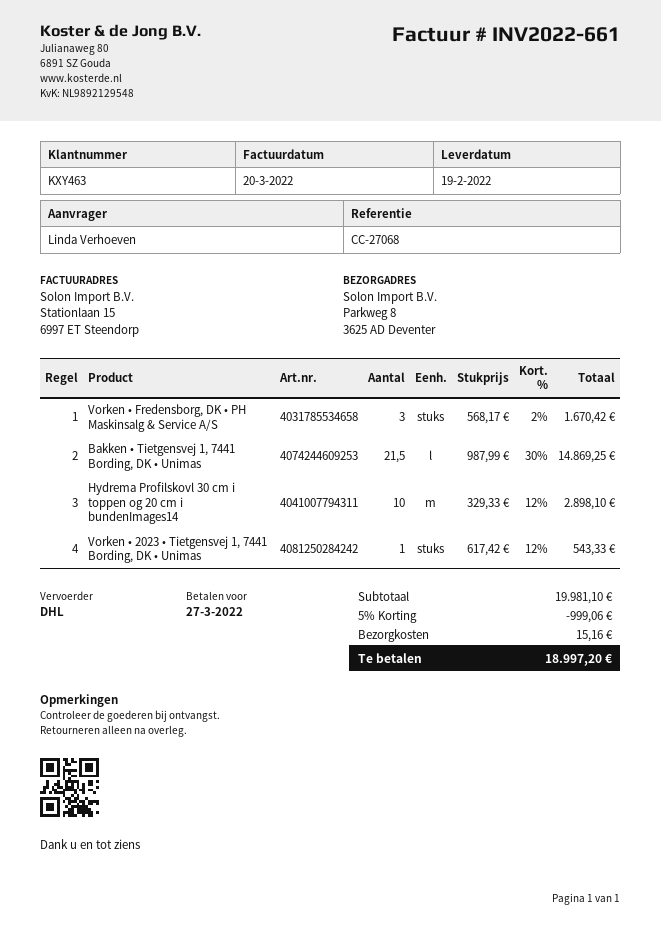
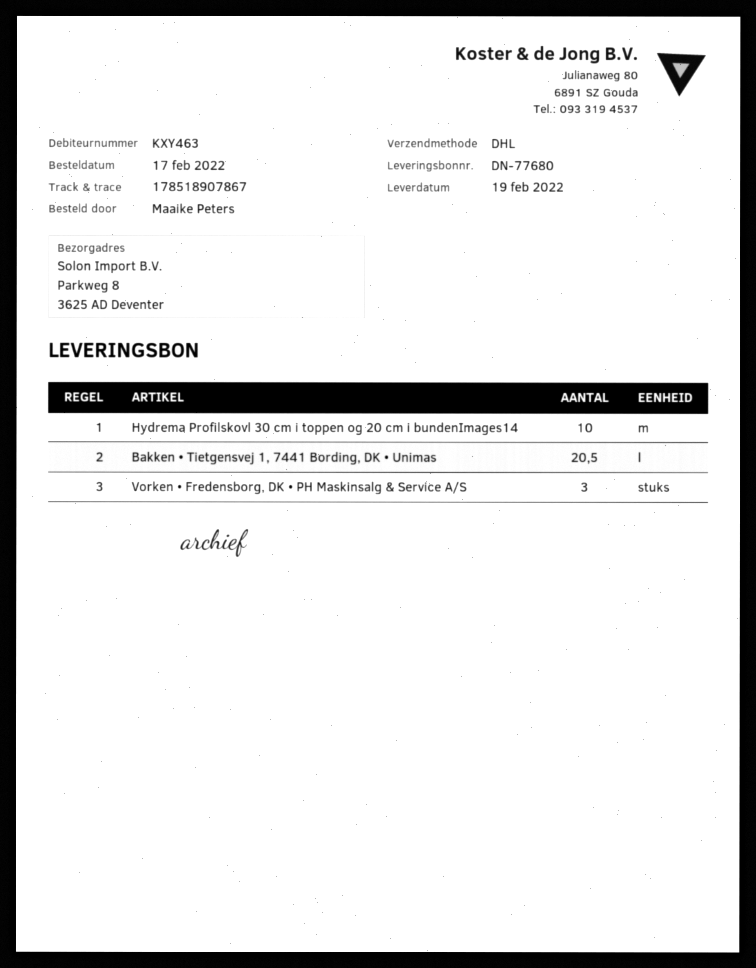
ordered by: Linda Verhoeven -> Maaike Peters
Bakken • Tietgensvej 1, 7441 Bording, DK • Unimas: 21.5 -> 20.5
Vorken • 2023 • Tietgensvej 1, 7441 Bording, DK • Unimas: 1 -> none

